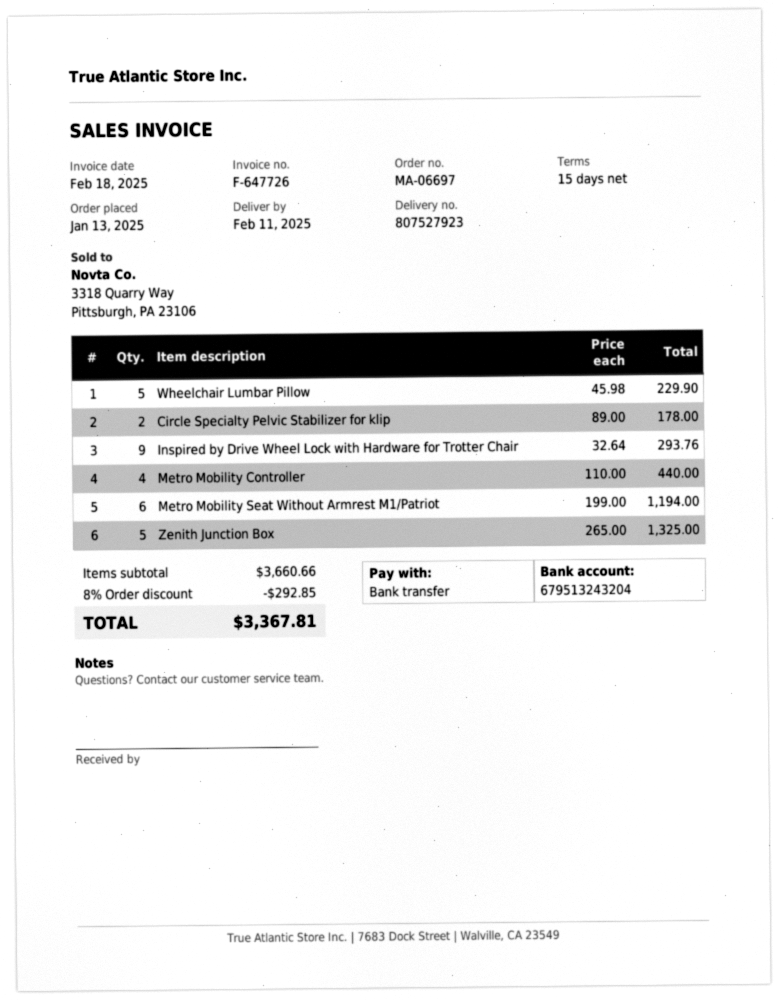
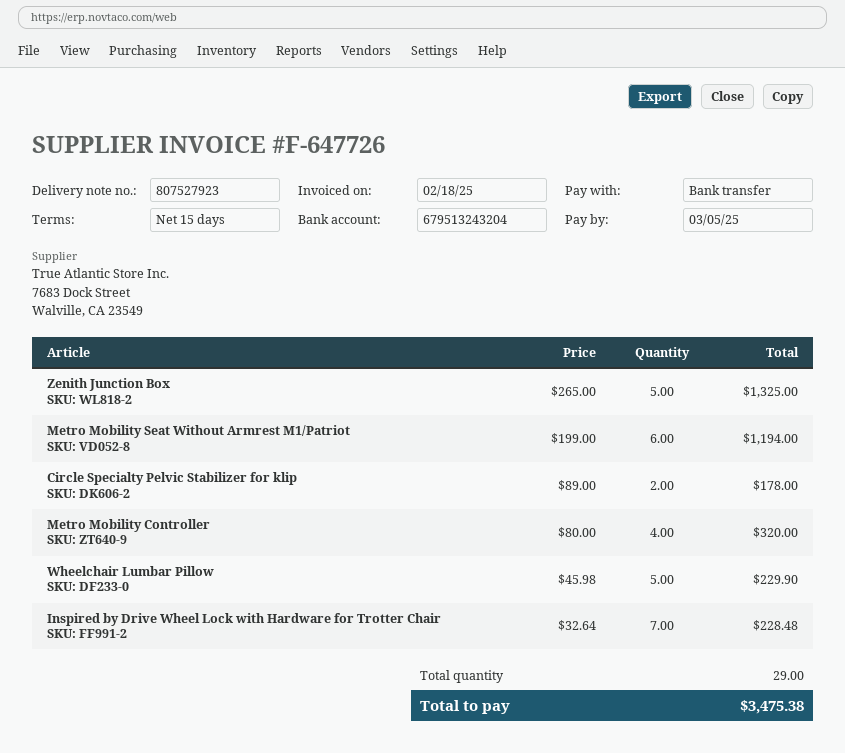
Inspired by Drive Wheel Lock with Hardware for Trotter Chair: 9 x 32.64 = 293.76 -> 7 x 32.64 = 228.48
Metro Mobility Controller: 4 x 110.00 = 440.00 -> 4 x 80.00 = 320.00
discount: 8% = 292.85 -> none
total: 3367.81 -> 3475.38

